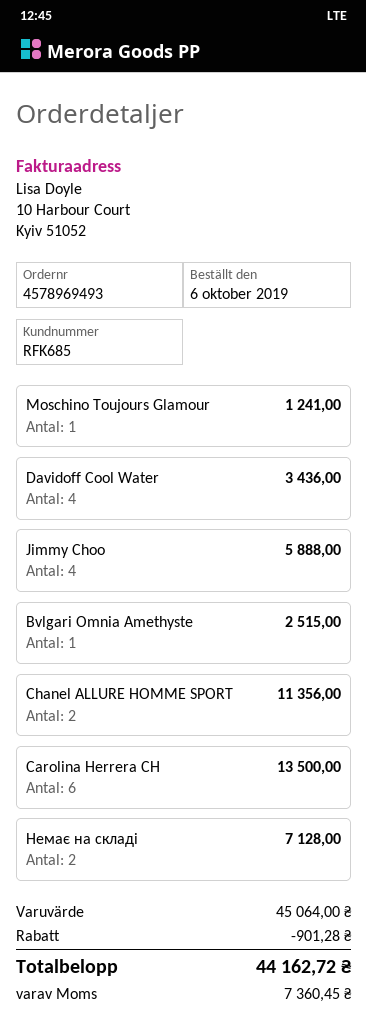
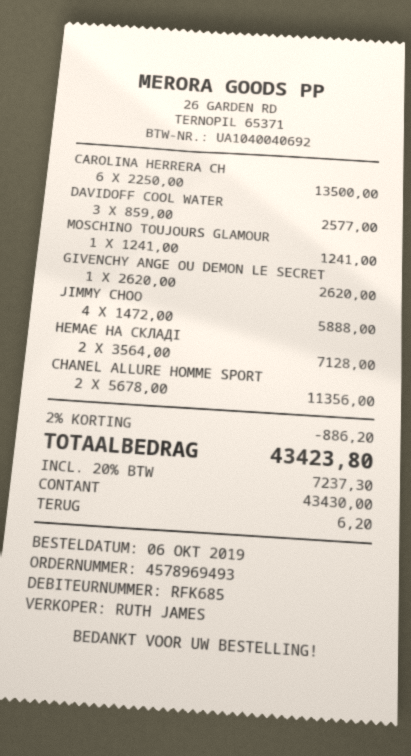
Davidoff Cool Water: 4 for 3436.00 -> 3 for 2577.00
Bvlgari Omnia Amethyste: 1 for 2515.00 -> none
GIVENCHY ANGE OU DEMON LE SECRET: none -> 1 for 2620.00
discount: 901.28 -> 886.20
tax: 7360.45 -> 7237.30
total: 44162.72 -> 43423.80

